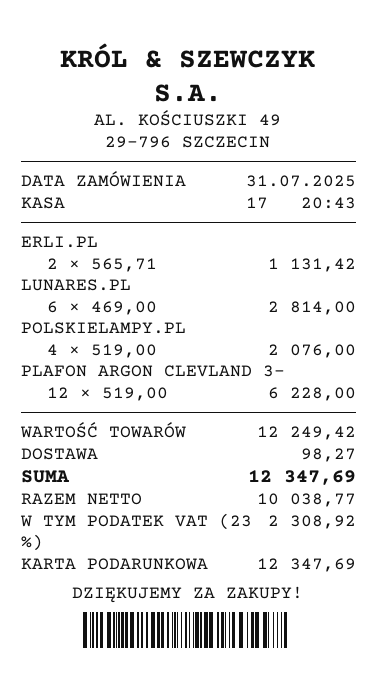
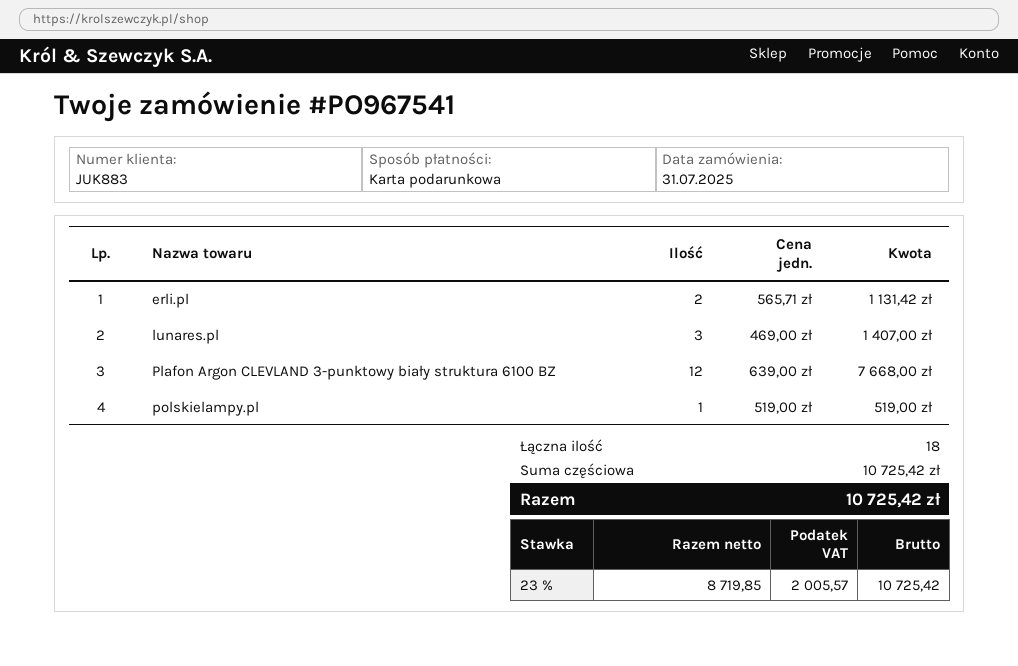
LUNARES.PL: 6 x 469.00 = 2814.00 -> 3 x 469.00 = 1407.00
POLSKIELAMPY.PL: 4 x 519.00 = 2076.00 -> 1 x 519.00 = 519.00
PLAFON ARGON CLEVLAND 3-: 12 x 519.00 = 6228.00 -> 12 x 639.00 = 7668.00
subtotal: 12249.42 -> 10725.42
shipping: 98.27 -> none
net: 10038.77 -> 8719.85
tax: 23% = 2308.92 -> 23% = 2005.57
total: 12347.69 -> 10725.42

